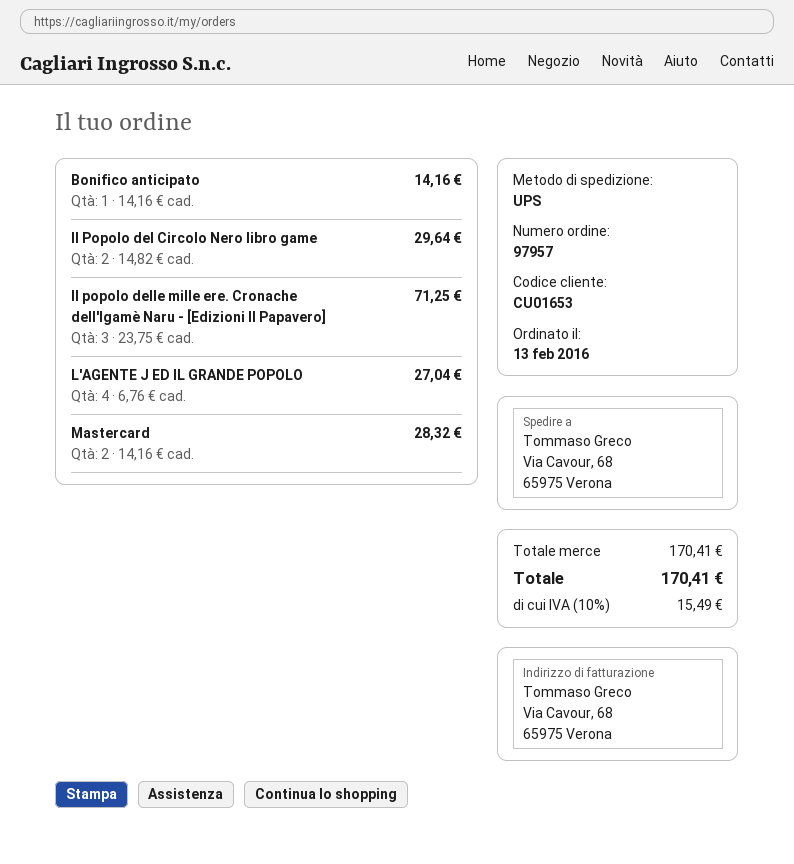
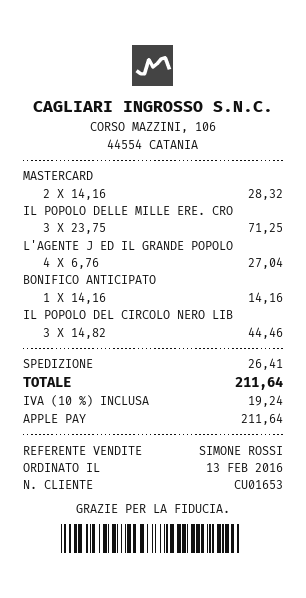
Il Popolo del Circolo Nero libro game: 2 x 14.82 = 29.64 -> 3 x 14.82 = 44.46
shipping: none -> 26.41
tax: 10% = 15.49 -> 10% = 19.24
total: 170.41 -> 211.64

